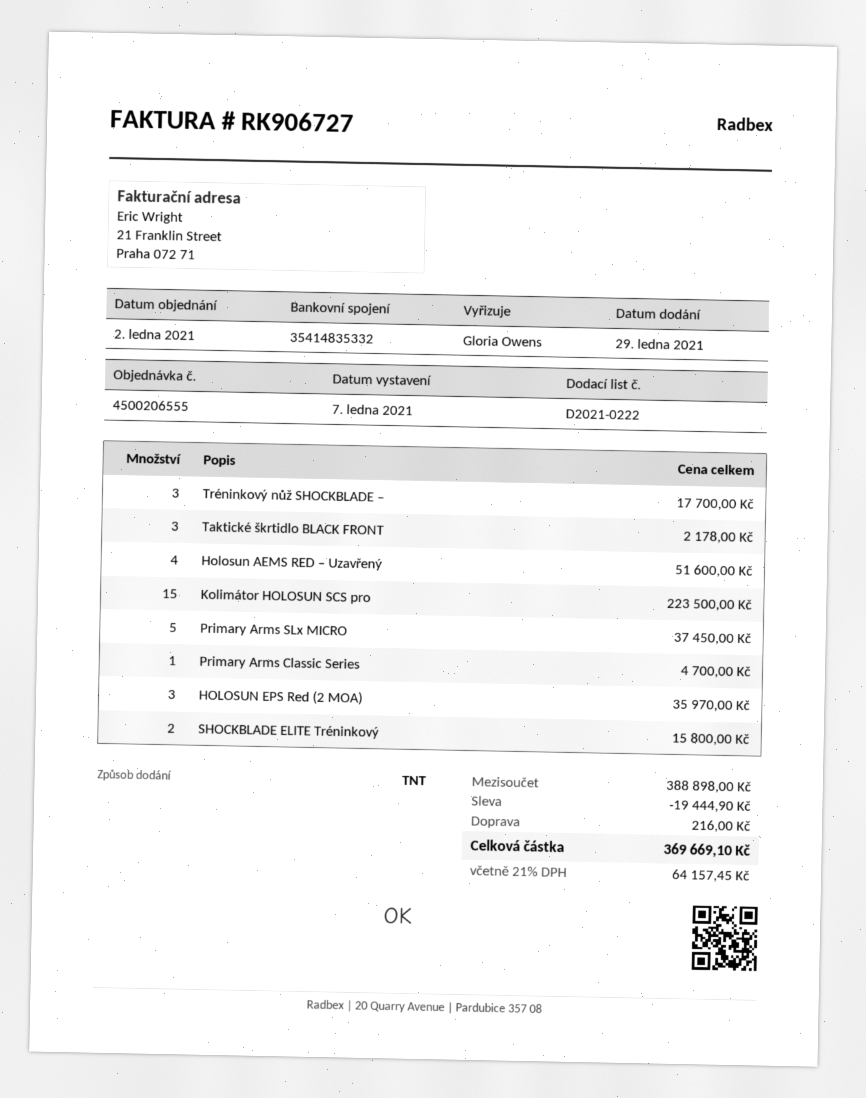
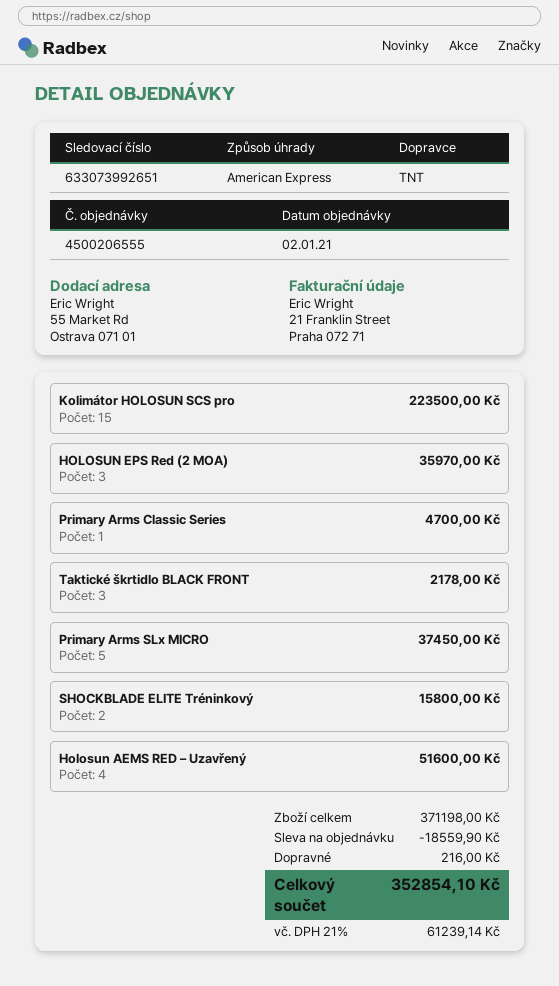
Tréninkový nůž SHOCKBLADE –: 3 for 17700.00 -> none
subtotal: 388898.00 -> 371198.00
discount: 19444.90 -> 18559.90
tax: 21% = 64157.45 -> 21% = 61239.14
total: 369669.10 -> 352854.10

